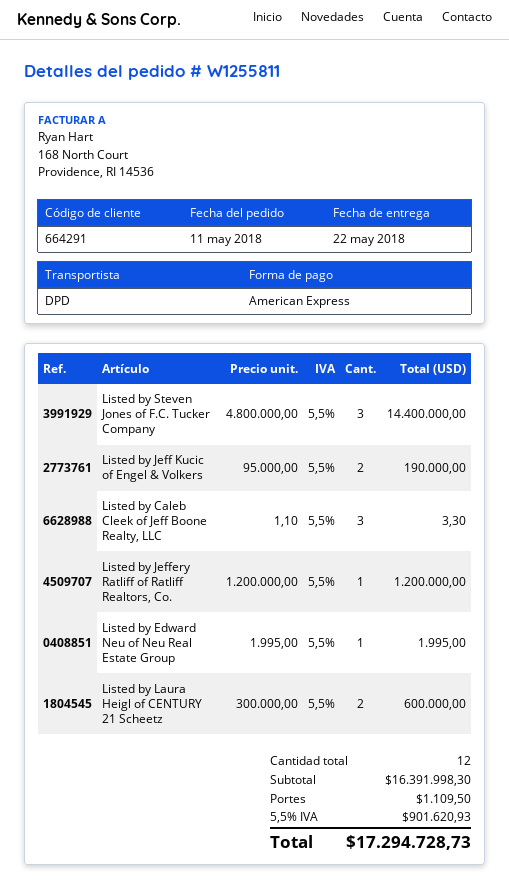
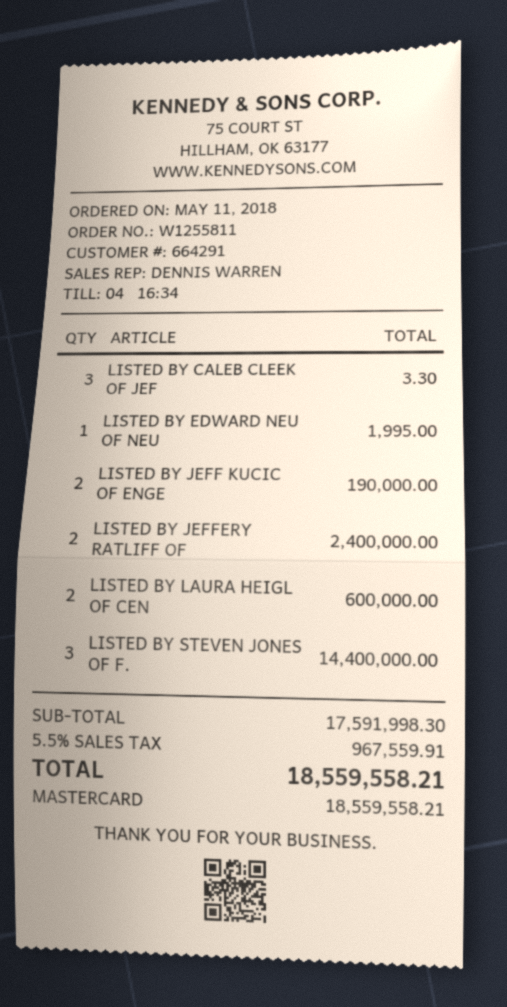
payment method: American Express -> Mastercard
Listed by Jeffery Ratliff of Ratliff Realtors, Co.: 1 for 1200000.00 -> 2 for 2400000.00
subtotal: 16391998.30 -> 17591998.30
shipping: 1109.50 -> none
tax: 5.5% = 901620.93 -> 5.5% = 967559.91
total: 17294728.73 -> 18559558.21

